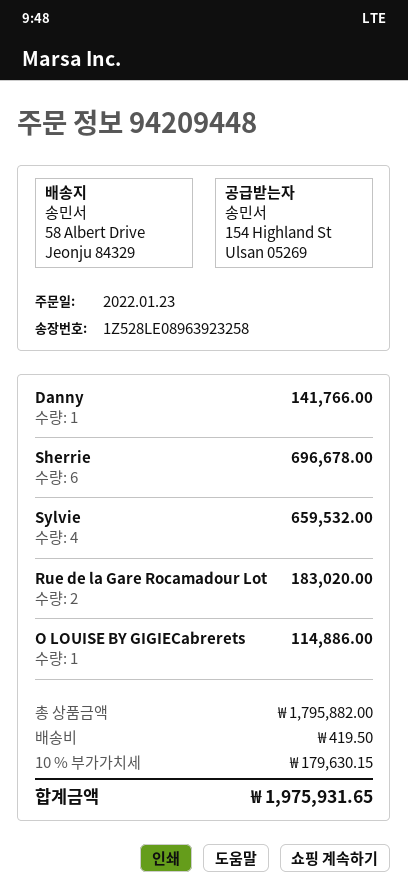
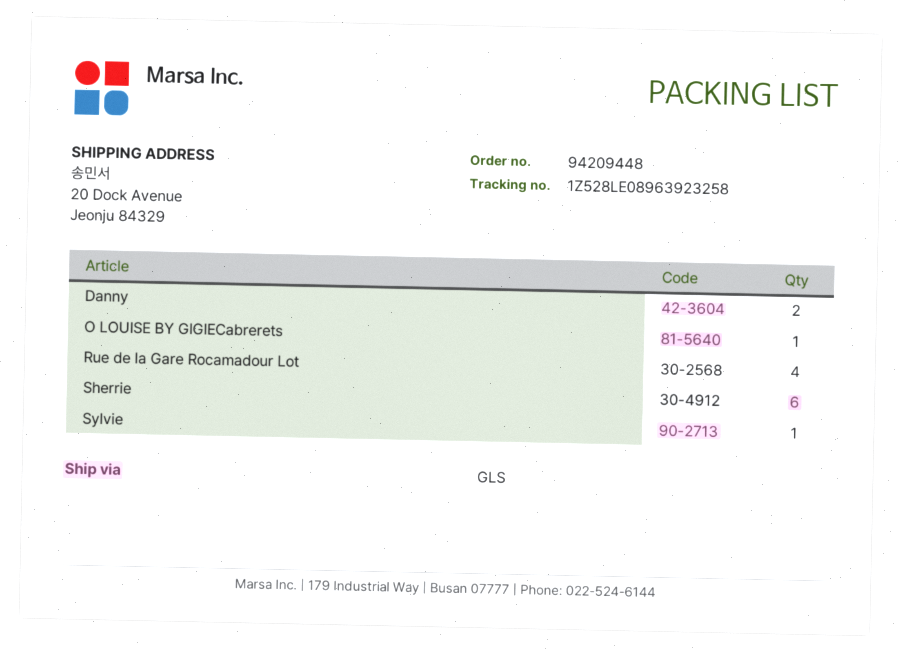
ship to: 58 Albert Drive, Jeonju 84329 -> 20 Dock Avenue, Jeonju 84329
Danny: 1 -> 2
Sylvie: 4 -> 1
Rue de la Gare Rocamadour Lot: 2 -> 4

